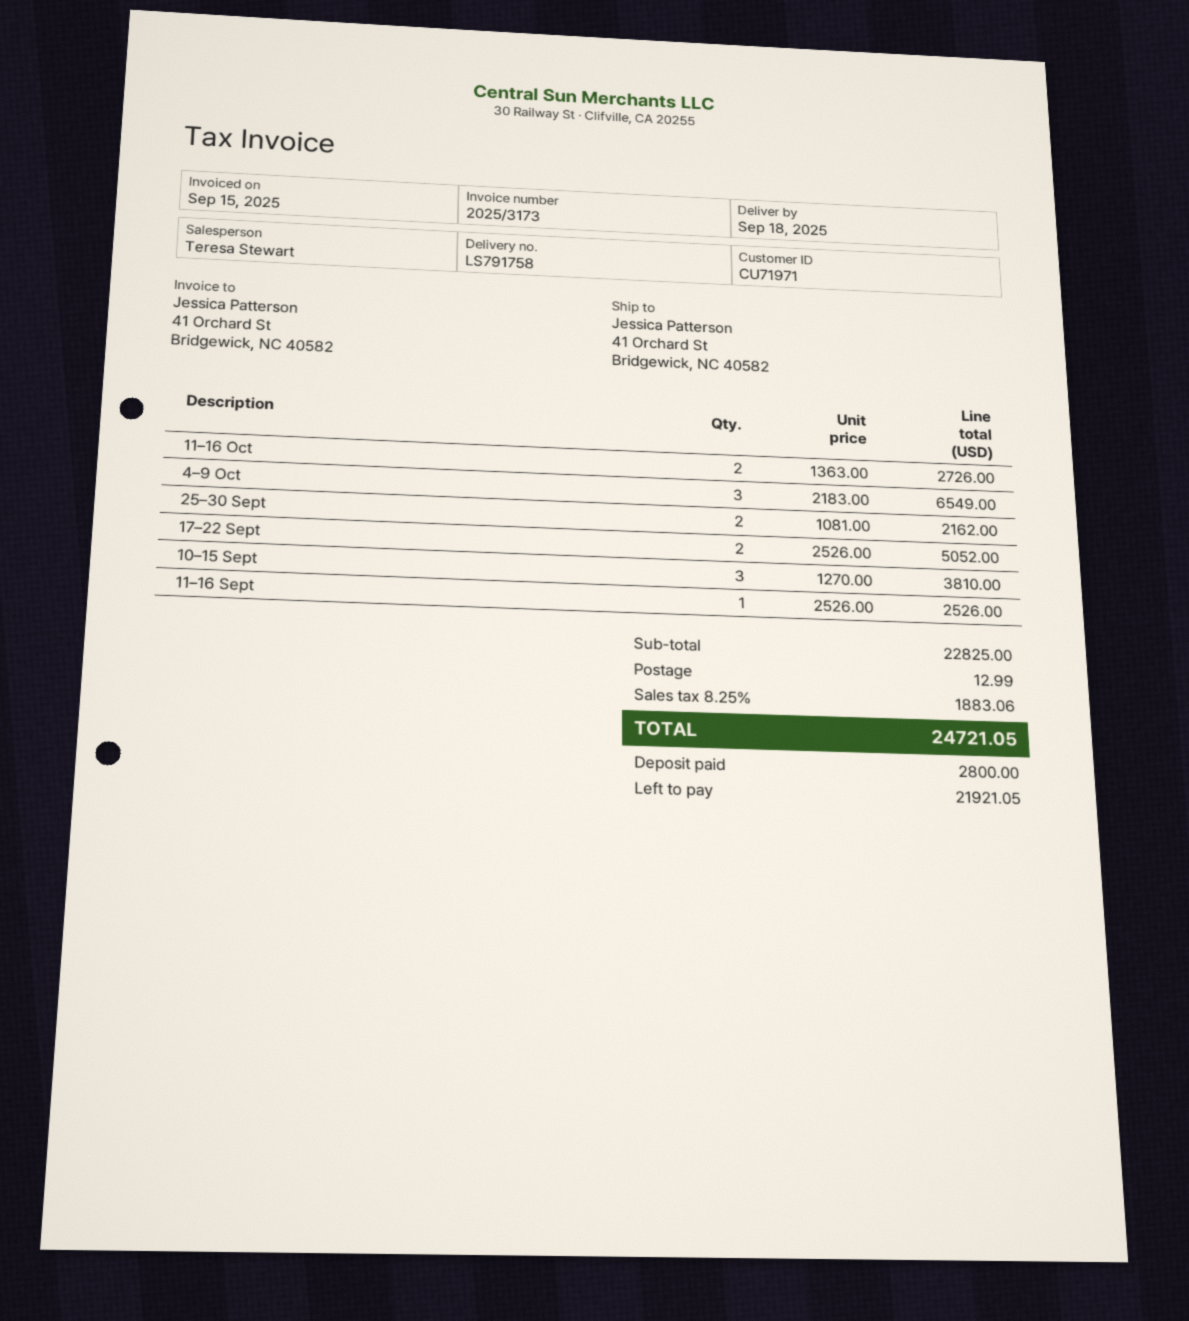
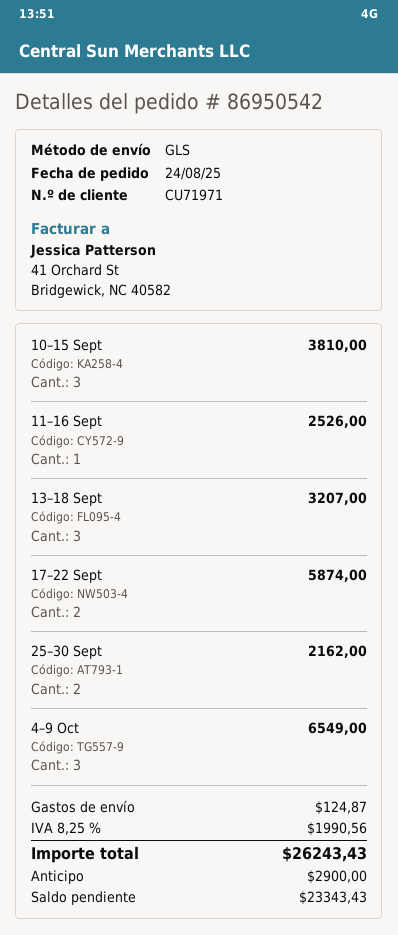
11–16 Oct: 2 for 2726.00 -> none
17–22 Sept: 2 for 5052.00 -> 2 for 5874.00
13–18 Sept: none -> 3 for 3207.00
shipping: 12.99 -> 124.87
tax: 8.25% = 1883.06 -> 8.25% = 1990.56
total: 24721.05 -> 26243.43
deposit: 2800.00 -> 2900.00
balance: 21921.05 -> 23343.43

